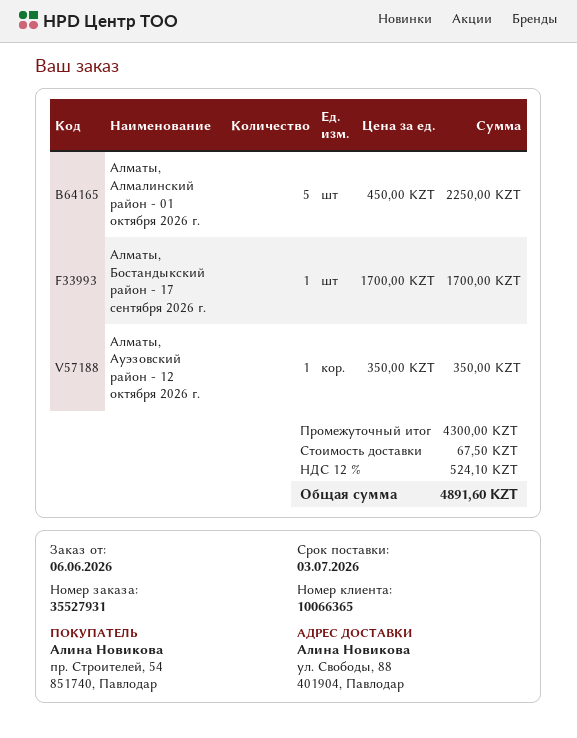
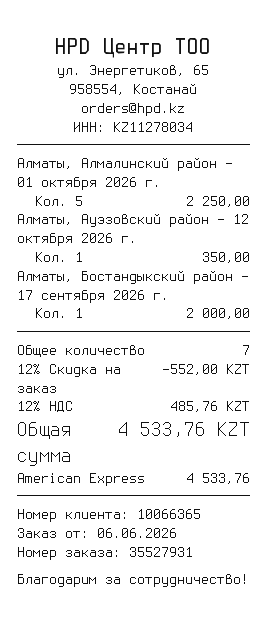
Алматы, Бостандыкский район - 17 сентября 2026 г.: 1 for 1700.00 -> 1 for 2000.00
discount: none -> 12% = 552.00
shipping: 67.50 -> none
tax: 12% = 524.10 -> 12% = 485.76
total: 4891.60 -> 4533.76

